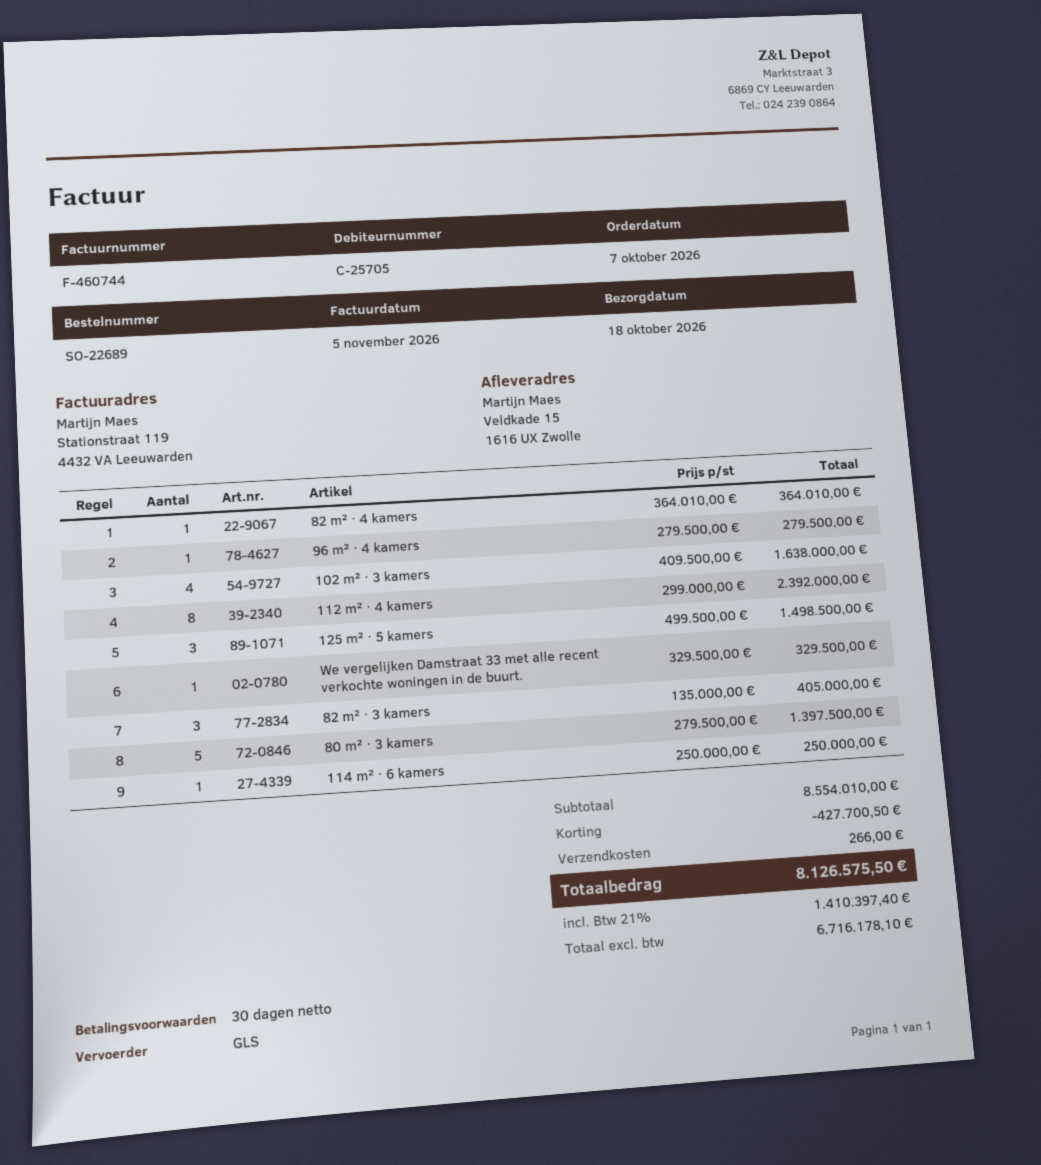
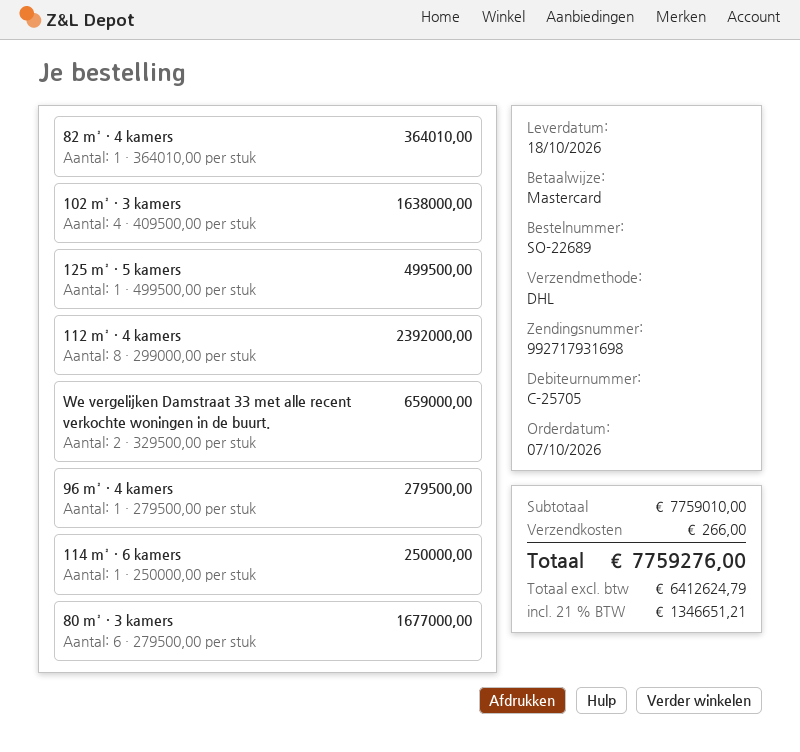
shipping method: GLS -> DHL
125 m² · 5 kamers: 3 x 499500.00 = 1498500.00 -> 1 x 499500.00 = 499500.00
We vergelijken Damstraat 33 met alle recent verkochte woningen in de buurt.: 1 x 329500.00 = 329500.00 -> 2 x 329500.00 = 659000.00
82 m² · 3 kamers: 3 x 135000.00 = 405000.00 -> none
80 m² · 3 kamers: 5 x 279500.00 = 1397500.00 -> 6 x 279500.00 = 1677000.00
subtotal: 8554010.00 -> 7759010.00
discount: 427700.50 -> none
net: 6716178.10 -> 6412624.79
tax: 21% = 1410397.40 -> 21% = 1346651.21
total: 8126575.50 -> 7759276.00

